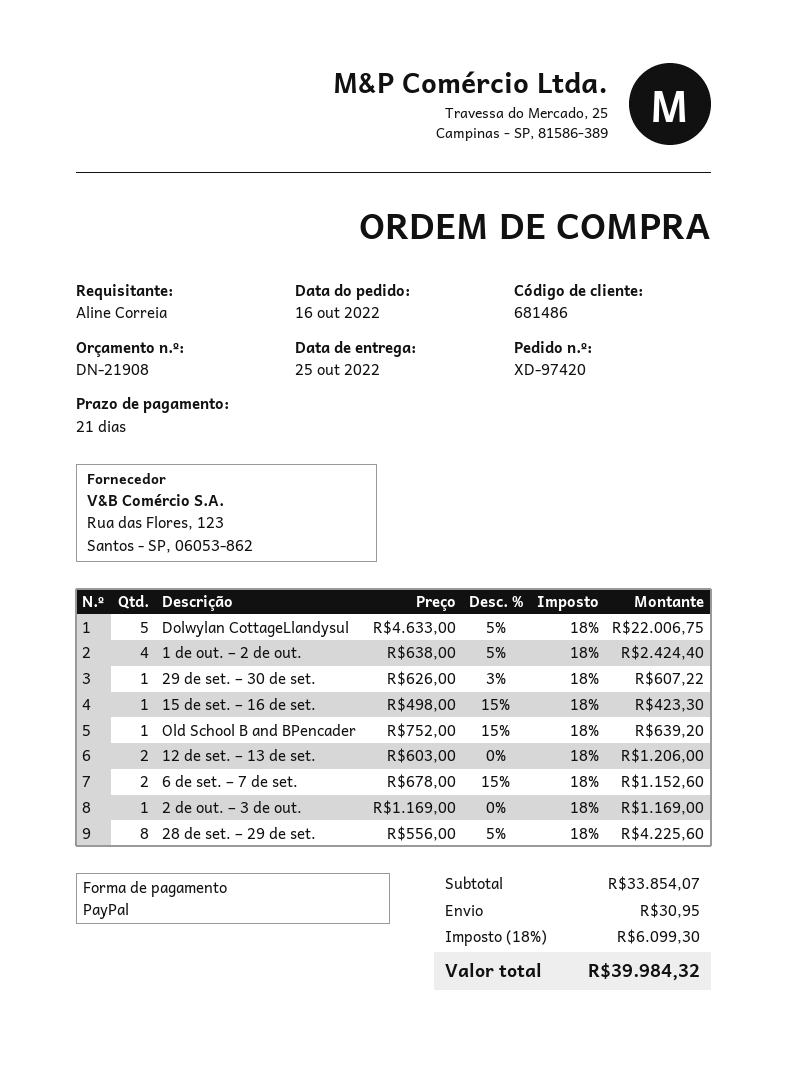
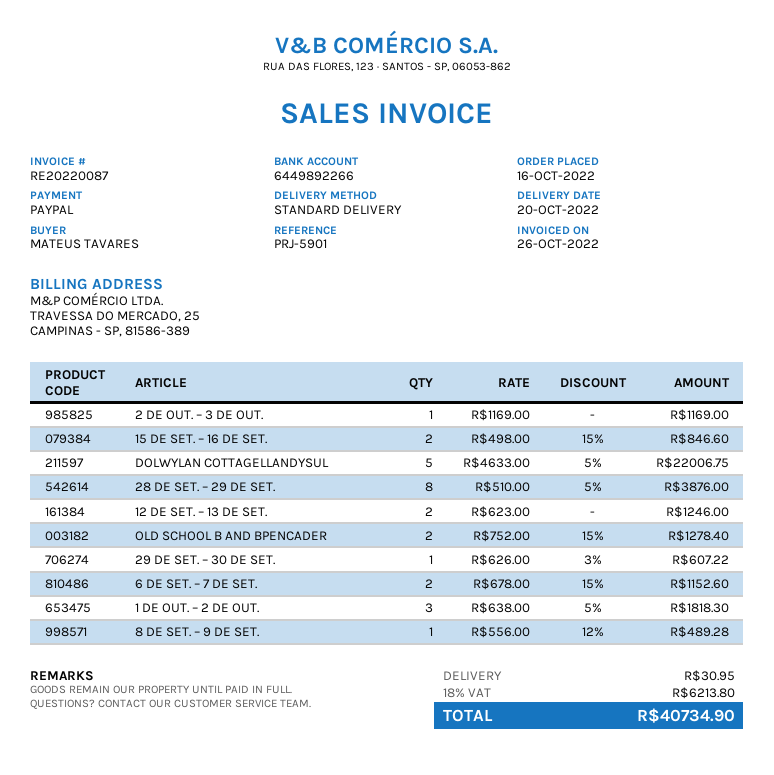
delivery date: 2022-10-25 -> 2022-10-20
ordered by: Aline Correia -> MATEUS TAVARES
1 de out. – 2 de out.: 4 x 638.00 - 5% = 2424.40 -> 3 x 638.00 - 5% = 1818.30
15 de set. – 16 de set.: 1 x 498.00 - 15% = 423.30 -> 2 x 498.00 - 15% = 846.60
Old School B and BPencader: 1 x 752.00 - 15% = 639.20 -> 2 x 752.00 - 15% = 1278.40
12 de set. – 13 de set.: 2 x 603.00 = 1206.00 -> 2 x 623.00 = 1246.00
28 de set. – 29 de set.: 8 x 556.00 - 5% = 4225.60 -> 8 x 510.00 - 5% = 3876.00
8 DE SET. – 9 DE SET.: none -> 1 x 556.00 - 12% = 489.28
tax: 18% = 6099.30 -> 18% = 6213.80
total: 39984.32 -> 40734.90

